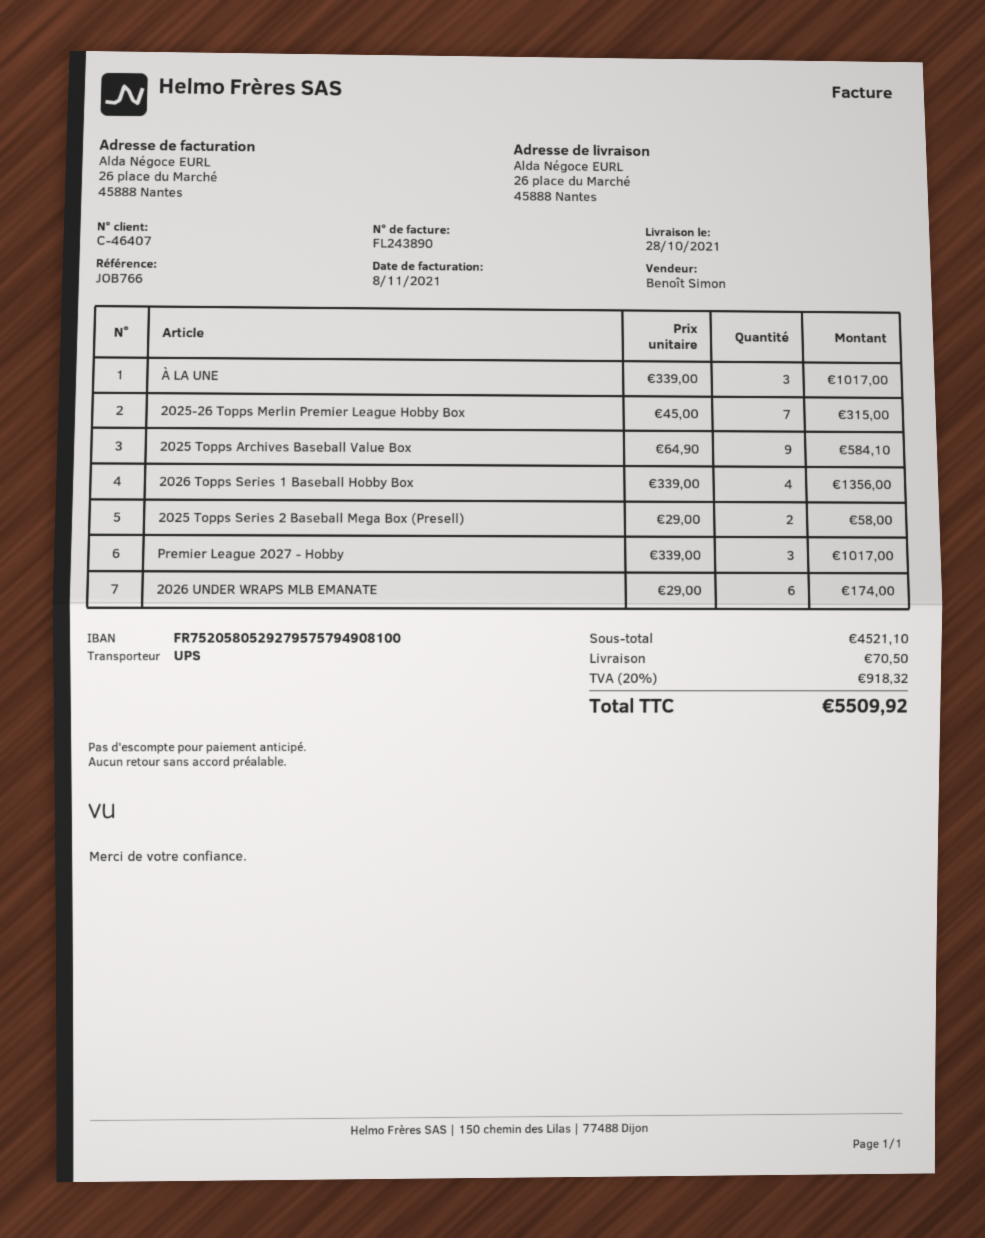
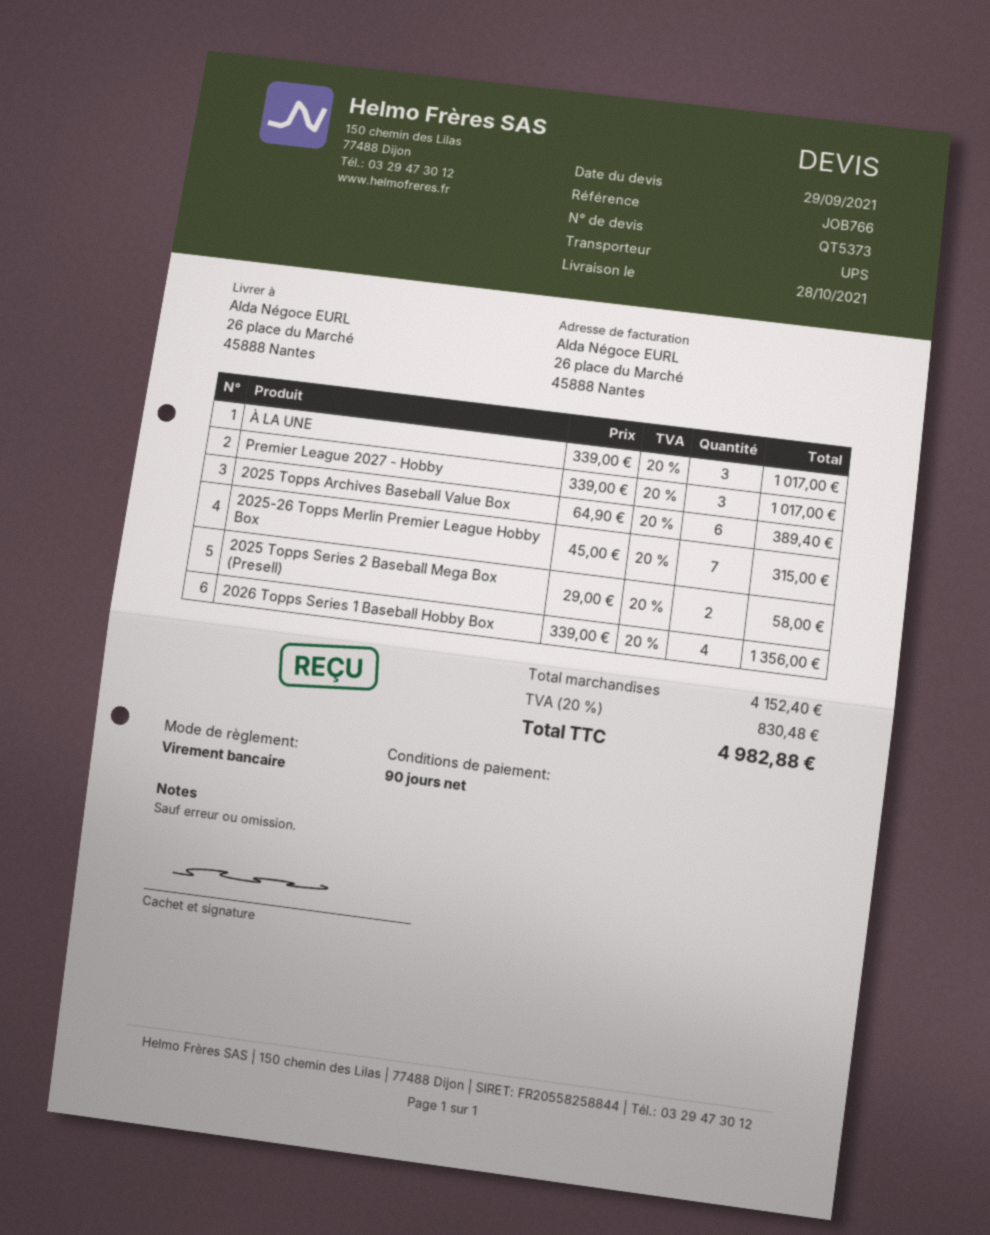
2025 Topps Archives Baseball Value Box: 9 x 64.90 = 584.10 -> 6 x 64.90 = 389.40
2026 UNDER WRAPS MLB EMANATE: 6 x 29.00 = 174.00 -> none
subtotal: 4521.10 -> 4152.40
shipping: 70.50 -> none
tax: 20% = 918.32 -> 20% = 830.48
total: 5509.92 -> 4982.88

